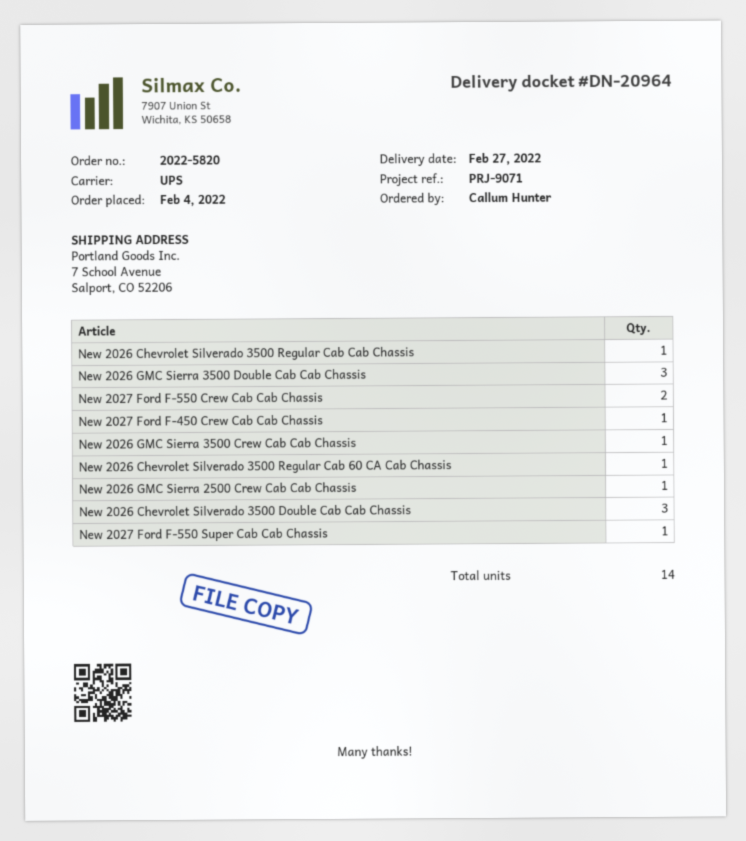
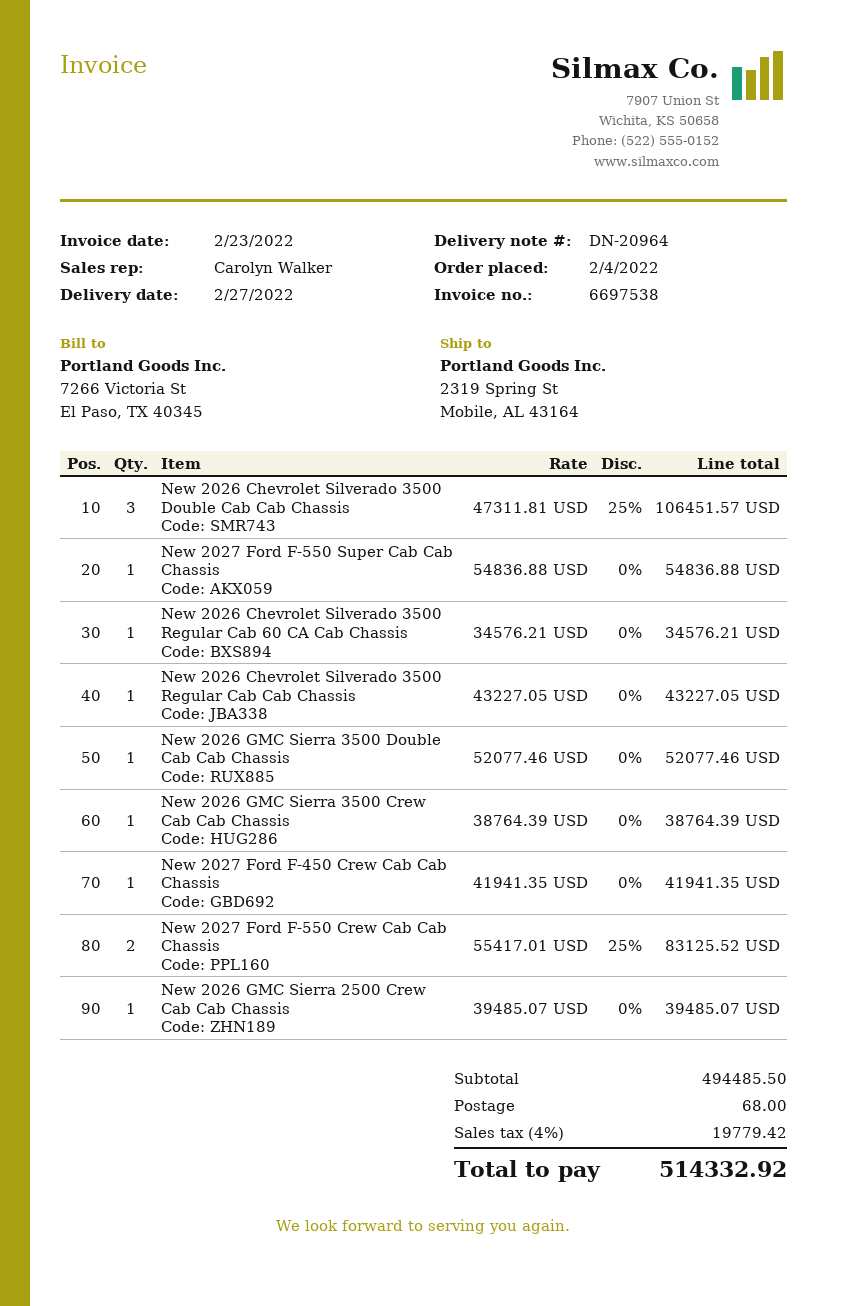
ship to: 7 School Avenue, Salport, CO 52206 -> 2319 Spring St, Mobile, AL 43164
New 2026 GMC Sierra 3500 Double Cab Cab Chassis: 3 -> 1

